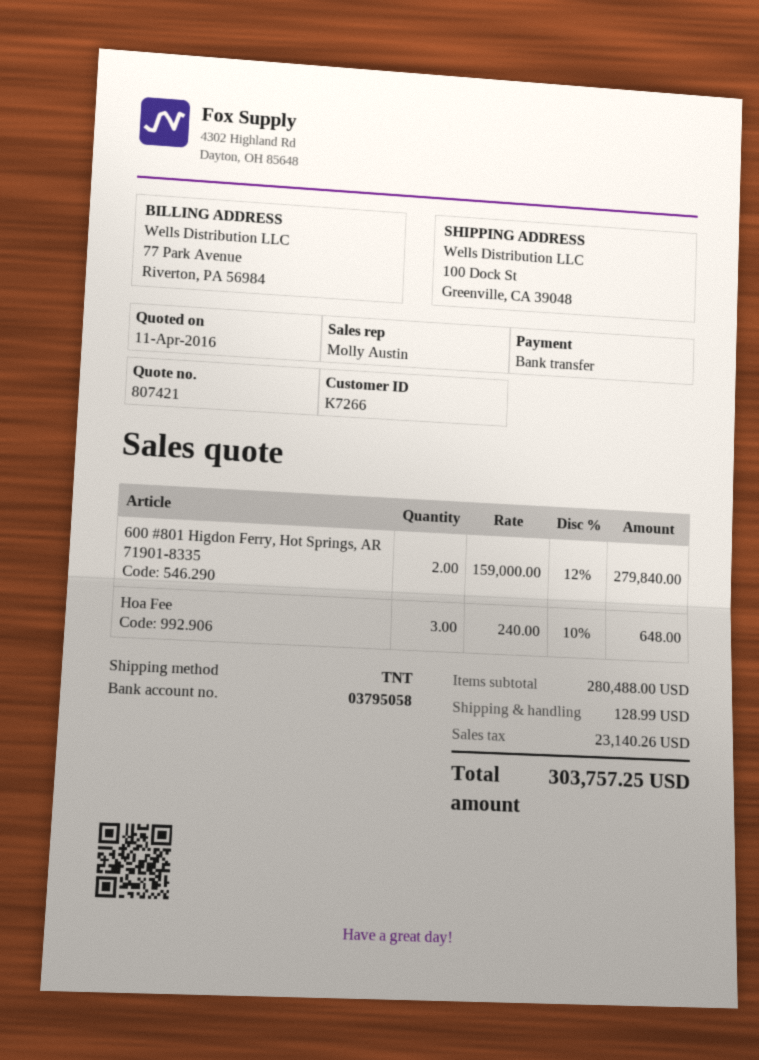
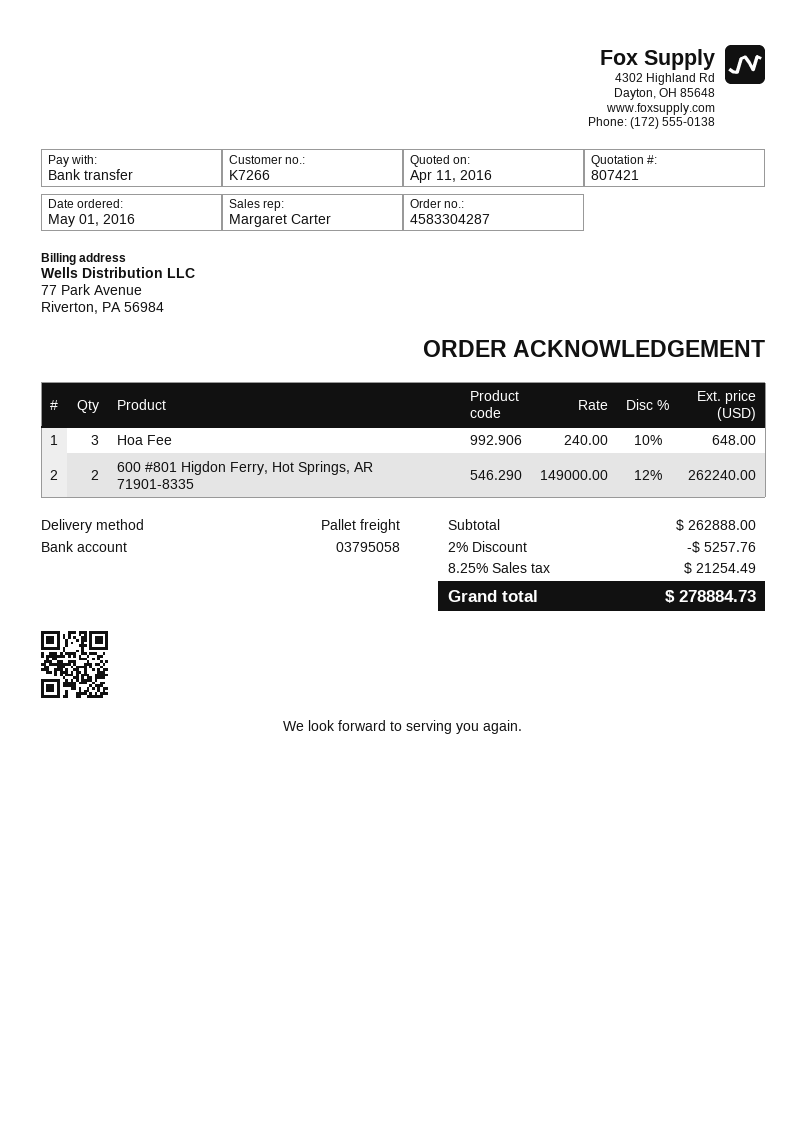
sales rep: Molly Austin -> Margaret Carter
shipping method: TNT -> pallet freight
600 #801 Higdon Ferry, Hot Springs, AR 71901-8335: 2 x 159000.00 - 12% = 279840.00 -> 2 x 149000.00 - 12% = 262240.00
subtotal: 280488.00 -> 262888.00
discount: none -> 2% = 5257.76
shipping: 128.99 -> none
tax: 23140.26 -> 21254.49
total: 303757.25 -> 278884.73

